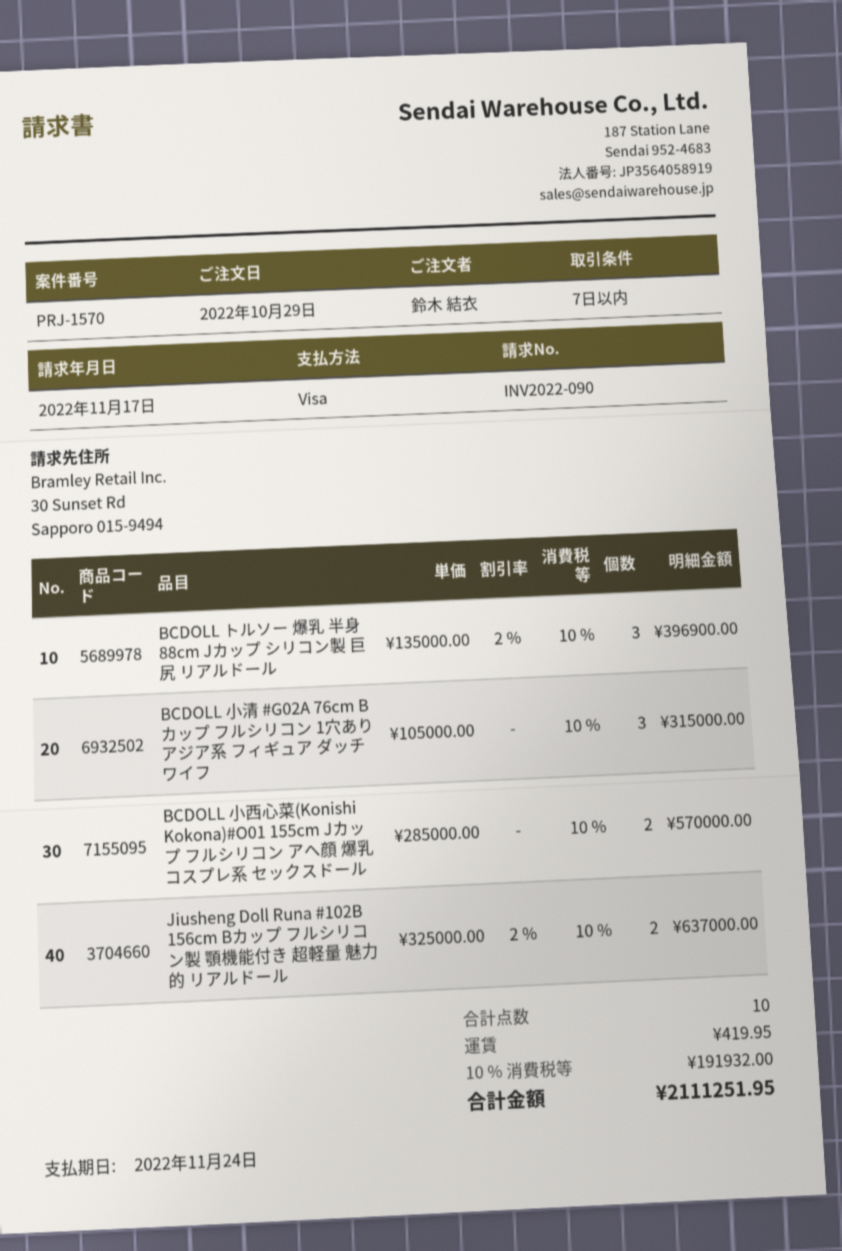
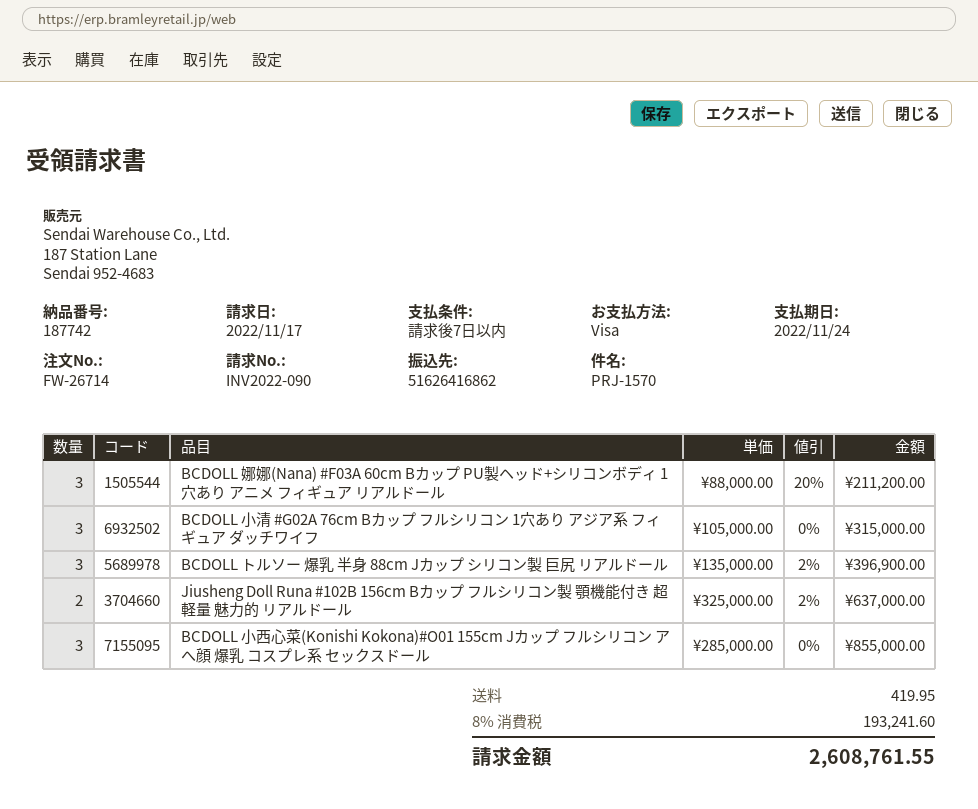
BCDOLL 小西心菜(Konishi Kokona)#O01 155cm Jカップ フルシリコン アへ顔 爆乳 コスプレ系 セックスドール: 2 x 285000.00 = 570000.00 -> 3 x 285000.00 = 855000.00
BCDOLL 娜娜(Nana) #F03A 60cm Bカップ PU製ヘッド+シリコンボディ 1穴あり アニメ フィギュア リアルドール: none -> 3 x 88000.00 - 20% = 211200.00
tax: 10% = 191932.00 -> 8% = 193241.60
total: 2111251.95 -> 2608761.55

